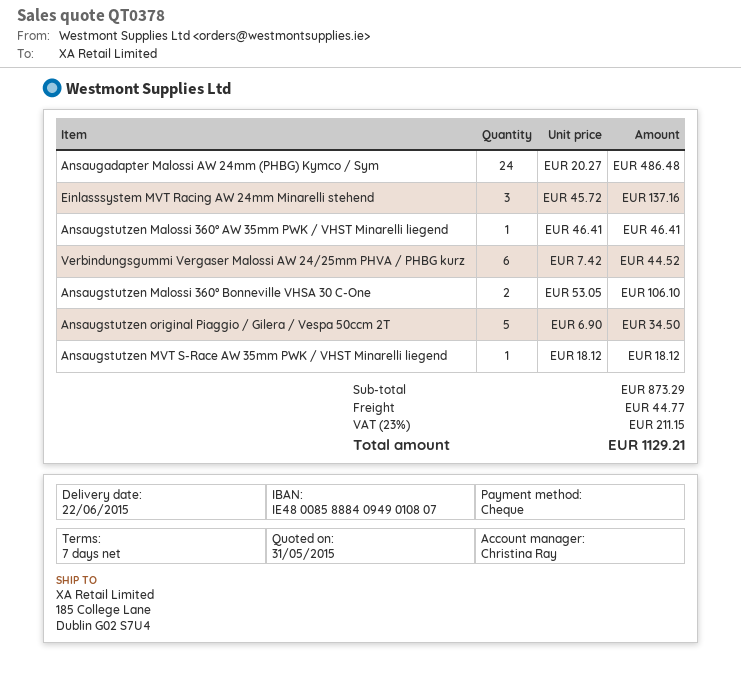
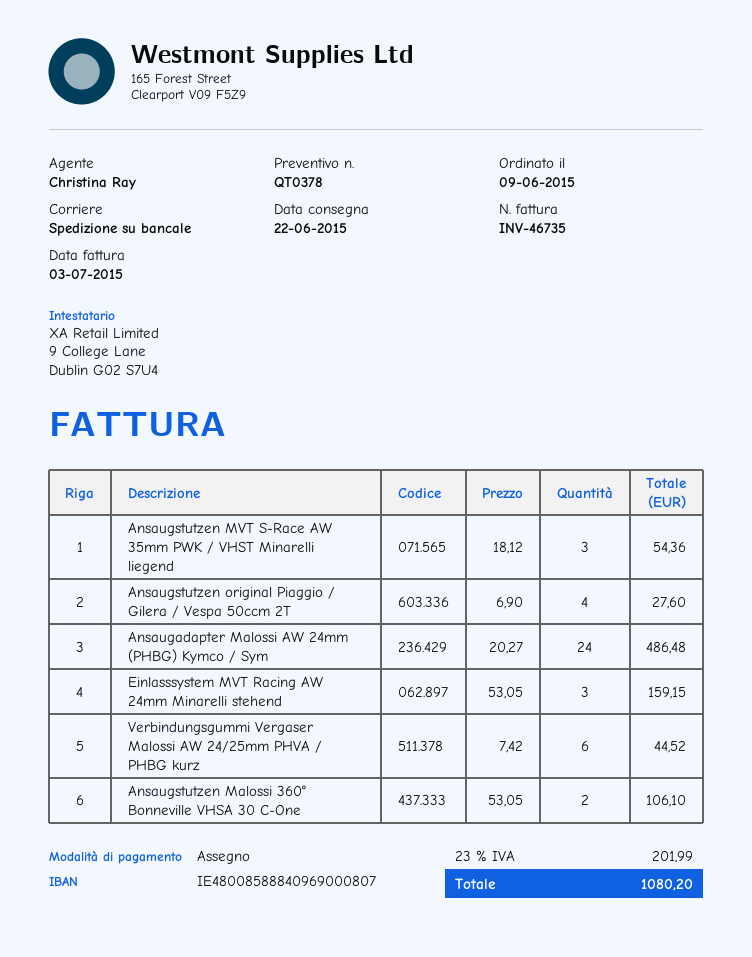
bank account: IE48008588840949010807 -> IE48008588840969000807
Einlasssystem MVT Racing AW 24mm Minarelli stehend: 3 x 45.72 = 137.16 -> 3 x 53.05 = 159.15
Ansaugstutzen Malossi 360° AW 35mm PWK / VHST Minarelli liegend: 1 x 46.41 = 46.41 -> none
Ansaugstutzen original Piaggio / Gilera / Vespa 50ccm 2T: 5 x 6.90 = 34.50 -> 4 x 6.90 = 27.60
Ansaugstutzen MVT S-Race AW 35mm PWK / VHST Minarelli liegend: 1 x 18.12 = 18.12 -> 3 x 18.12 = 54.36
shipping: 44.77 -> none
tax: 23% = 211.15 -> 23% = 201.99
total: 1129.21 -> 1080.20

